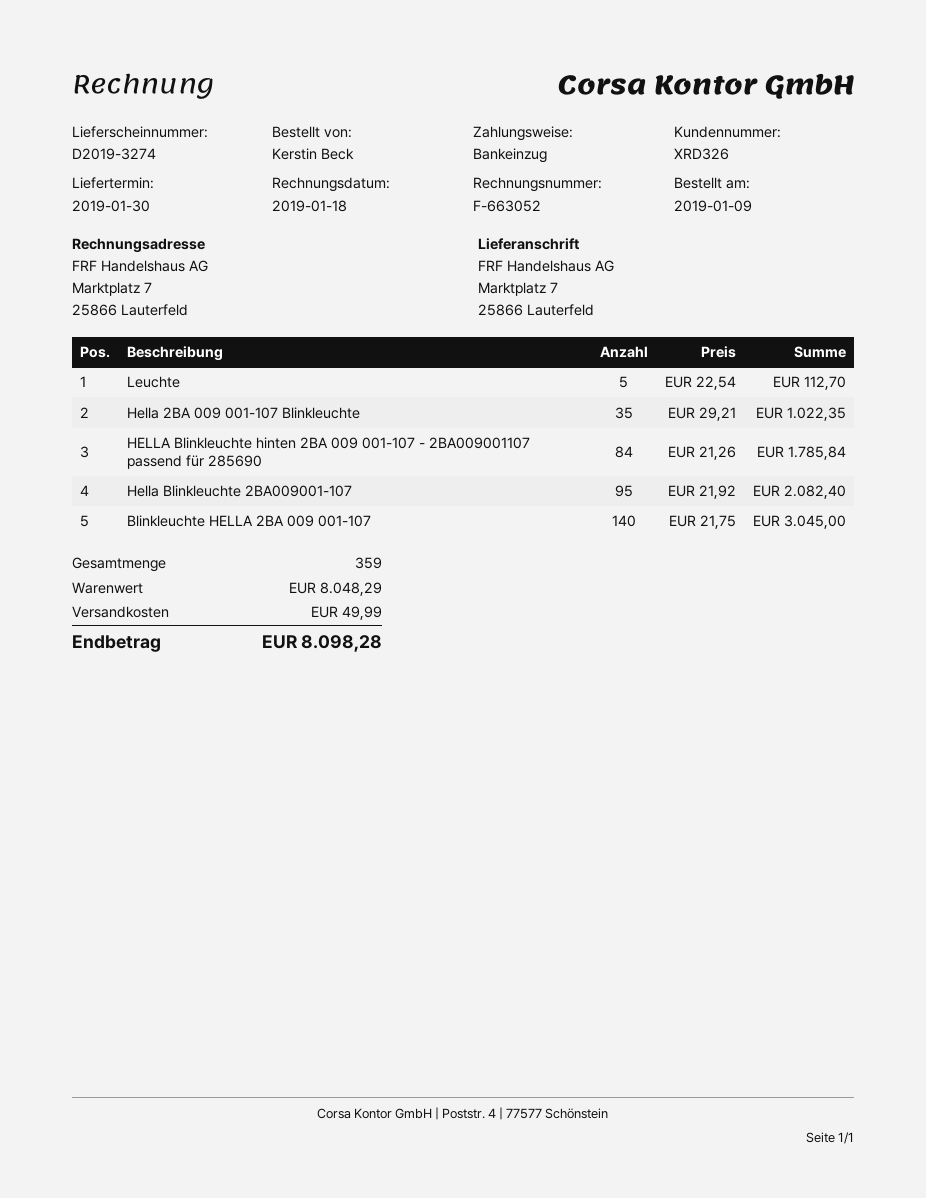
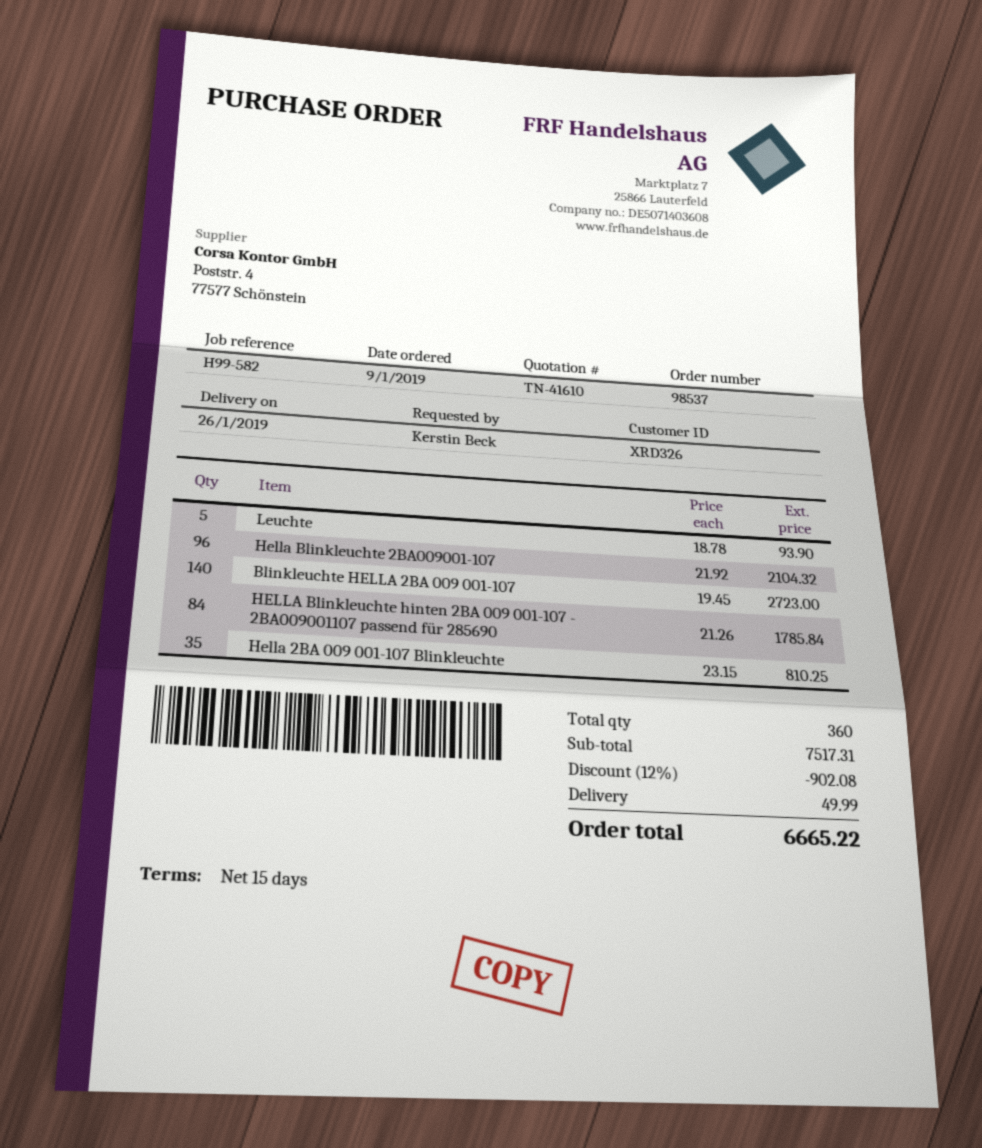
delivery date: 2019-01-30 -> 2019-01-26
Leuchte: 5 x 22.54 = 112.70 -> 5 x 18.78 = 93.90
Hella 2BA 009 001-107 Blinkleuchte: 35 x 29.21 = 1022.35 -> 35 x 23.15 = 810.25
Hella Blinkleuchte 2BA009001-107: 95 x 21.92 = 2082.40 -> 96 x 21.92 = 2104.32
Blinkleuchte HELLA 2BA 009 001-107: 140 x 21.75 = 3045.00 -> 140 x 19.45 = 2723.00
total quantity: 359 -> 360
subtotal: 8048.29 -> 7517.31
discount: none -> 12% = 902.08
total: 8098.28 -> 6665.22

